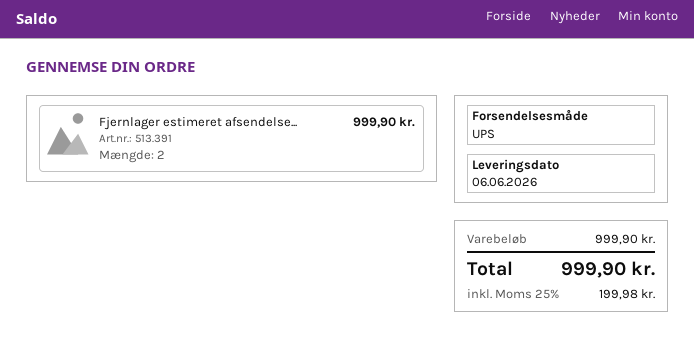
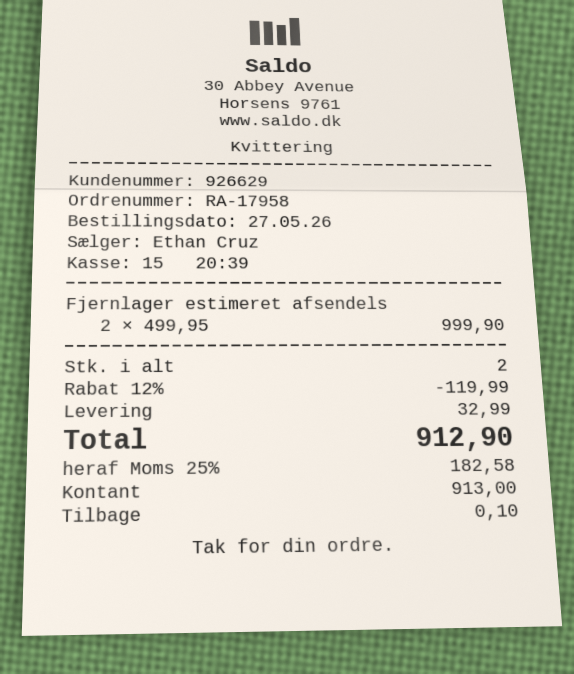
discount: none -> 12% = 119.99
shipping: none -> 32.99
tax: 25% = 199.98 -> 25% = 182.58
total: 999.90 -> 912.90

